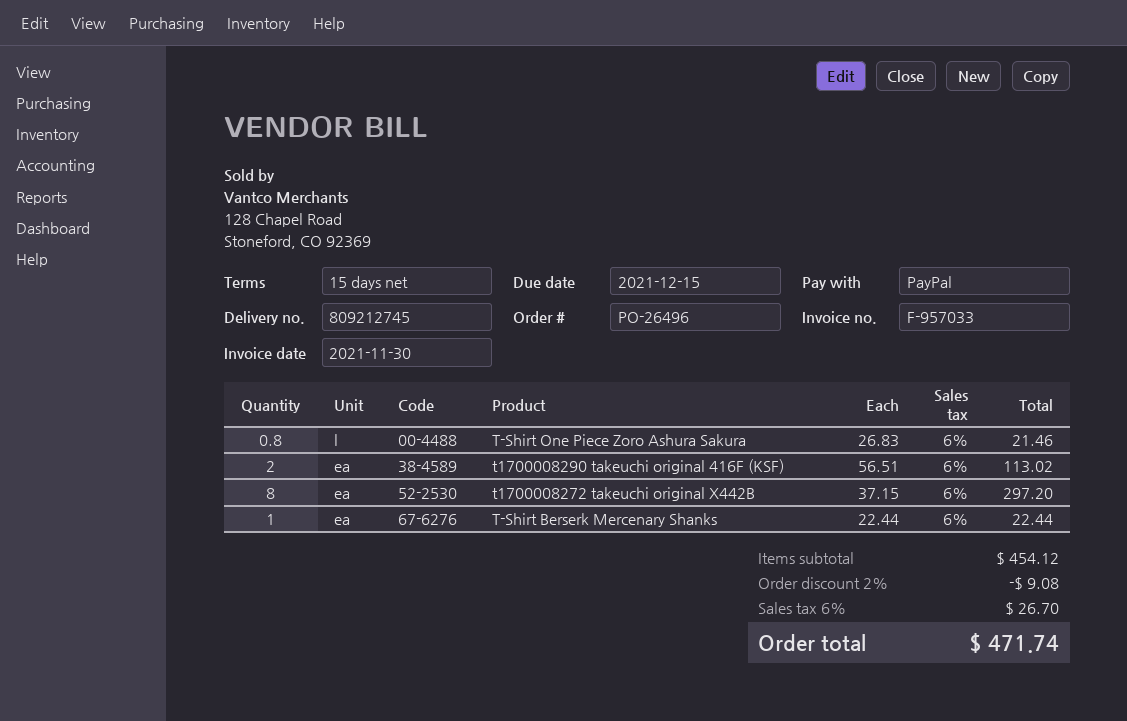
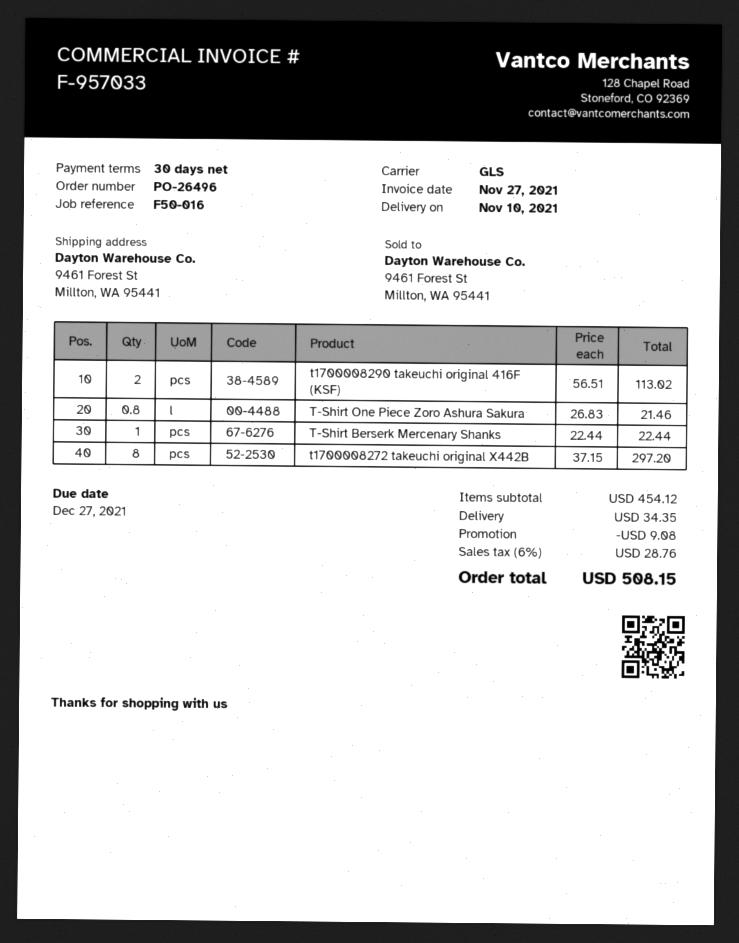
invoice date: 2021-11-30 -> 2021-11-27
payment terms: 15 days -> 30 days
due date: 2021-12-15 -> 2021-12-27
shipping: none -> 34.35
tax: 6% = 26.70 -> 6% = 28.76
total: 471.74 -> 508.15

